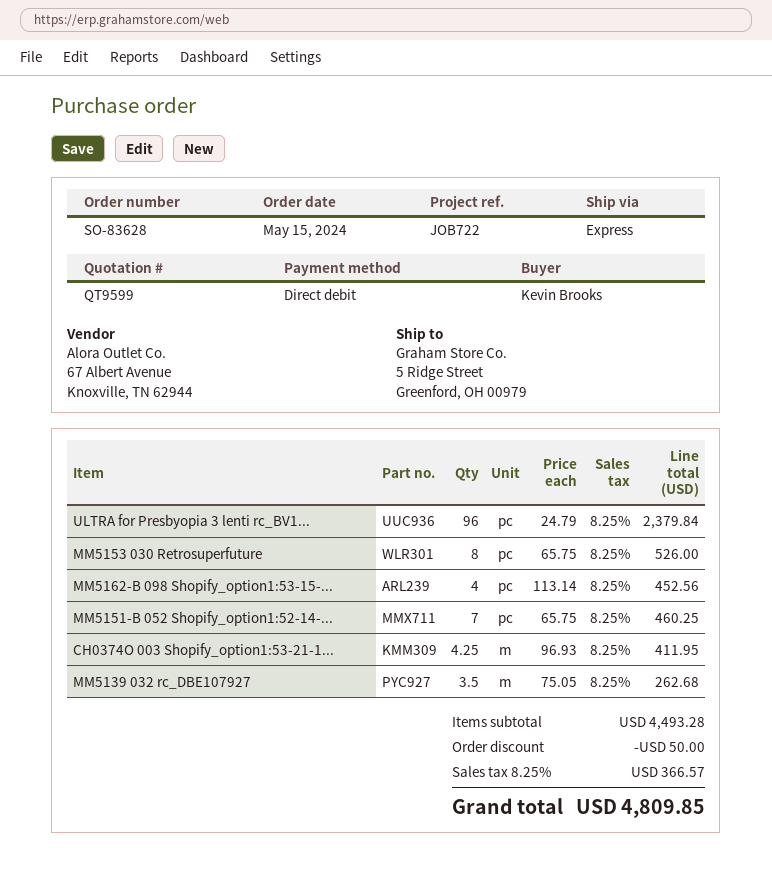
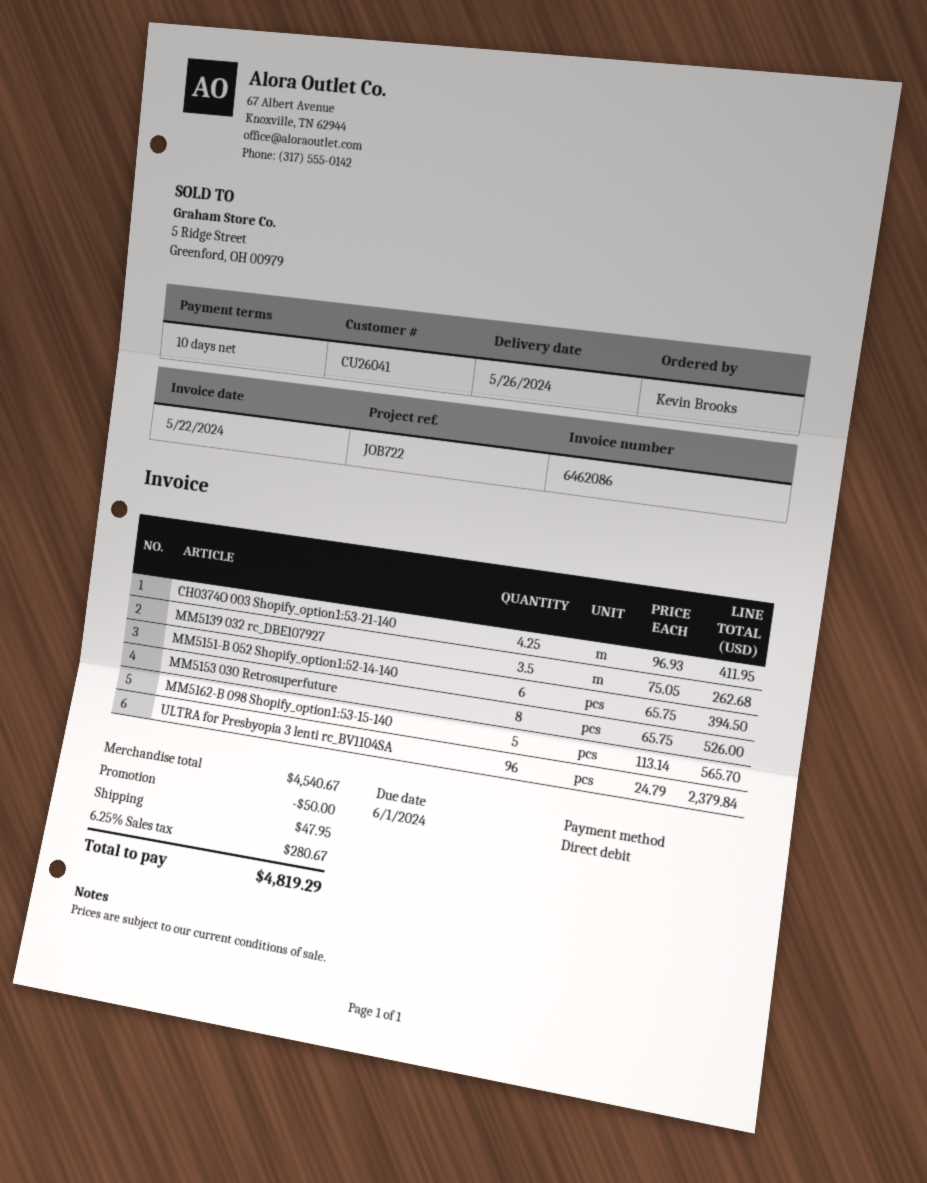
MM5162-B 098 Shopify_option1:53-15-...: 4 x 113.14 = 452.56 -> 5 x 113.14 = 565.70
MM5151-B 052 Shopify_option1:52-14-...: 7 x 65.75 = 460.25 -> 6 x 65.75 = 394.50
subtotal: 4493.28 -> 4540.67
shipping: none -> 47.95
tax: 8.25% = 366.57 -> 6.25% = 280.67
total: 4809.85 -> 4819.29

